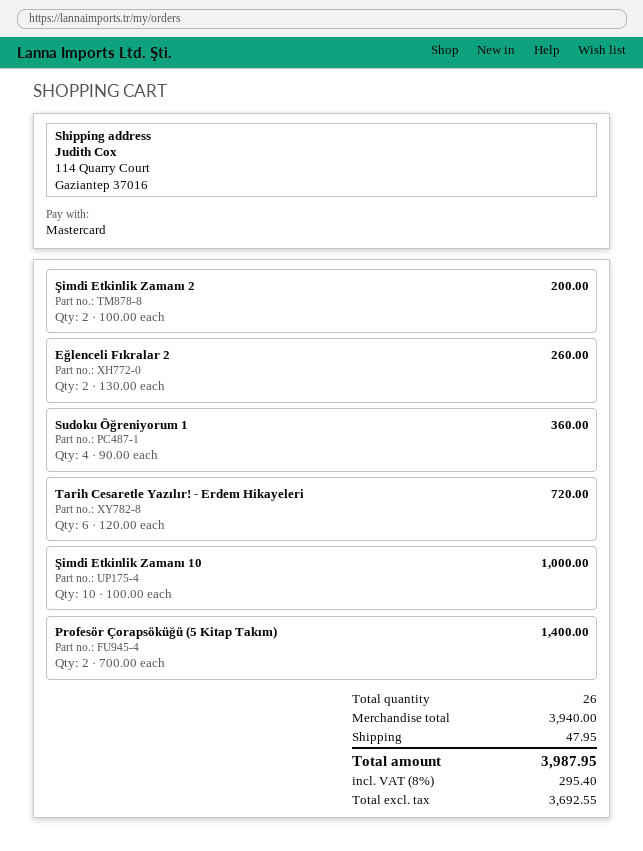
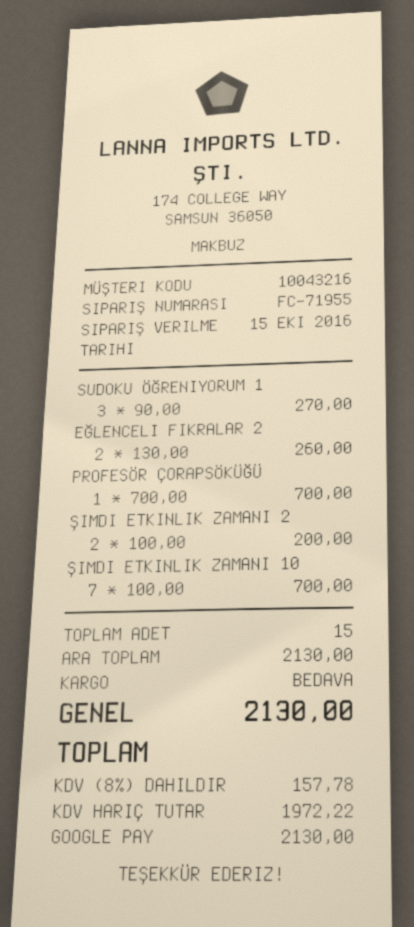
payment method: Mastercard -> Google Pay
Sudoku Öğreniyorum 1: 4 x 90.00 = 360.00 -> 3 x 90.00 = 270.00
Tarih Cesaretle Yazılır! - Erdem Hikayeleri: 6 x 120.00 = 720.00 -> none
Şimdi Etkinlik Zamanı 10: 10 x 100.00 = 1000.00 -> 7 x 100.00 = 700.00
Profesör Çorapsöküğü (5 Kitap Takım): 2 x 700.00 = 1400.00 -> 1 x 700.00 = 700.00
total quantity: 26 -> 15
subtotal: 3940.00 -> 2130.00
shipping: 47.95 -> 0.00
net: 3692.55 -> 1972.22
tax: 8% = 295.40 -> 8% = 157.78
total: 3987.95 -> 2130.00

